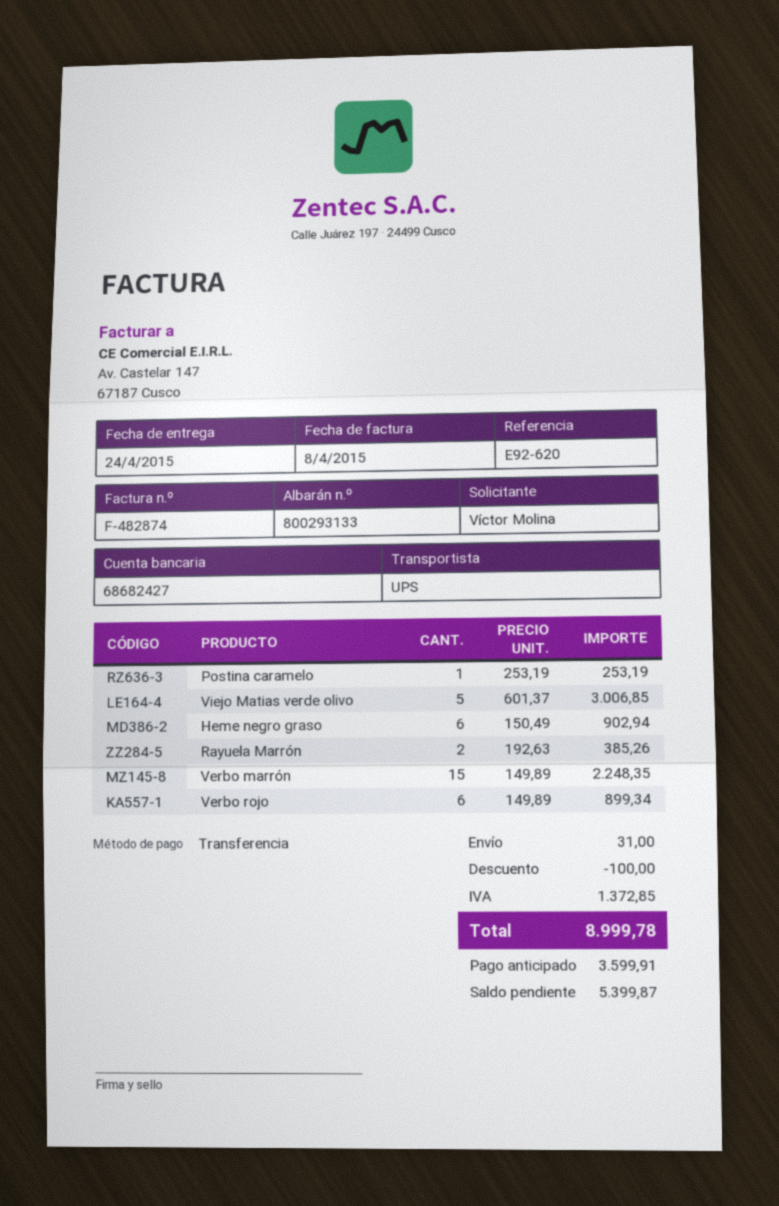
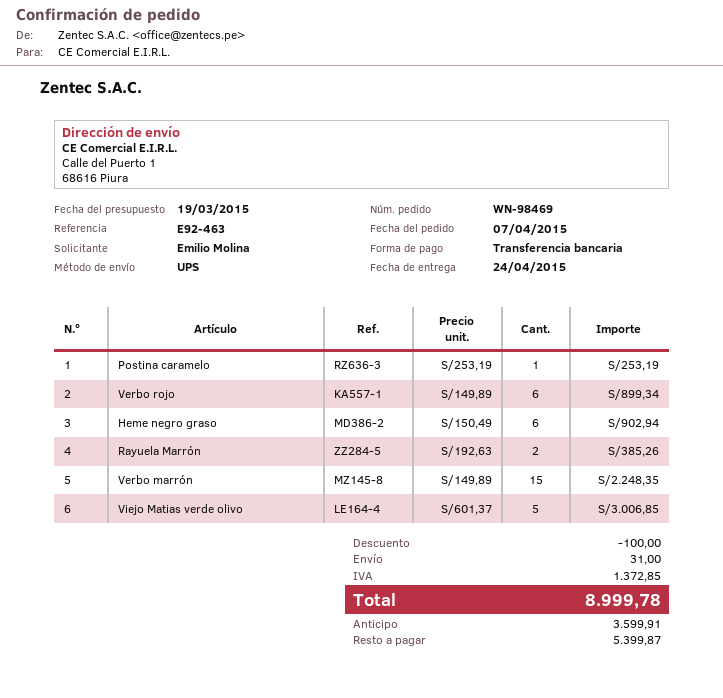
reference: E92-620 -> E92-463
ordered by: Víctor Molina -> Emilio Molina

